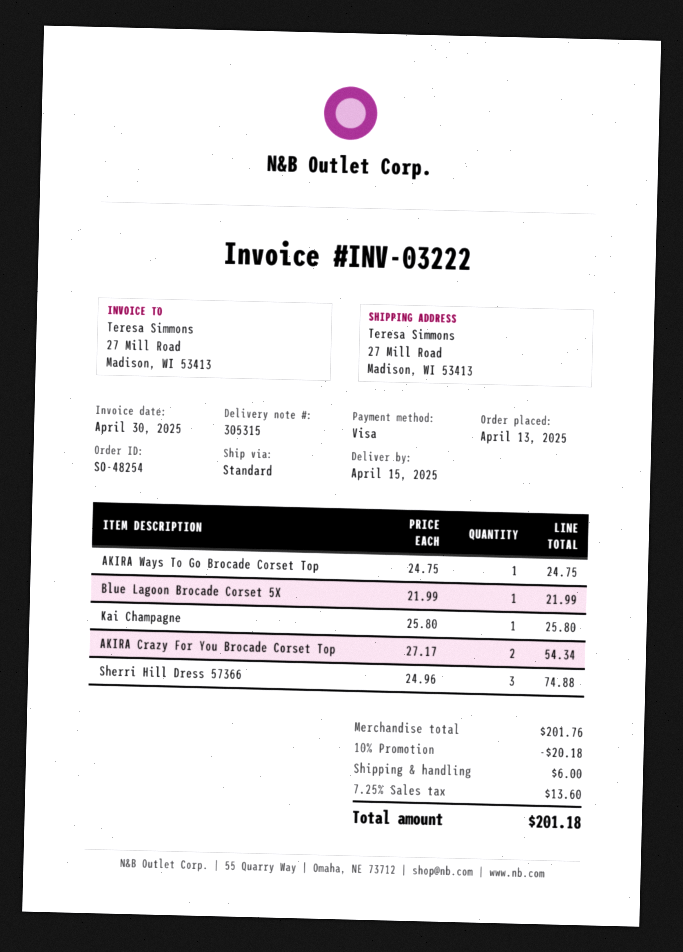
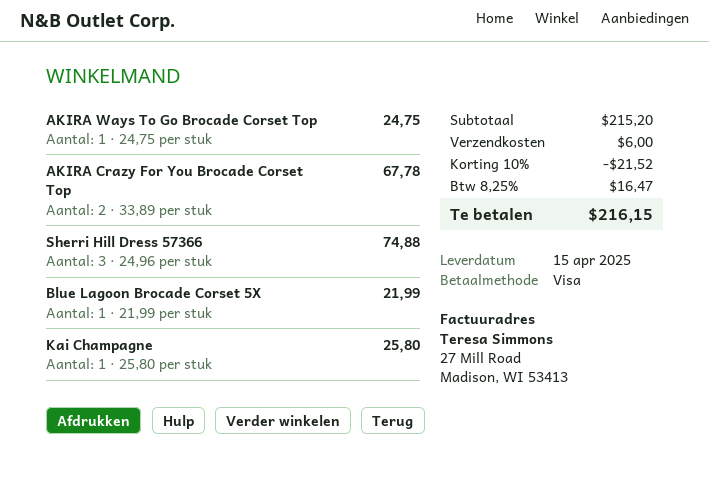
AKIRA Crazy For You Brocade Corset Top: 2 x 27.17 = 54.34 -> 2 x 33.89 = 67.78
subtotal: 201.76 -> 215.20
discount: 10% = 20.18 -> 10% = 21.52
tax: 7.25% = 13.60 -> 8.25% = 16.47
total: 201.18 -> 216.15

